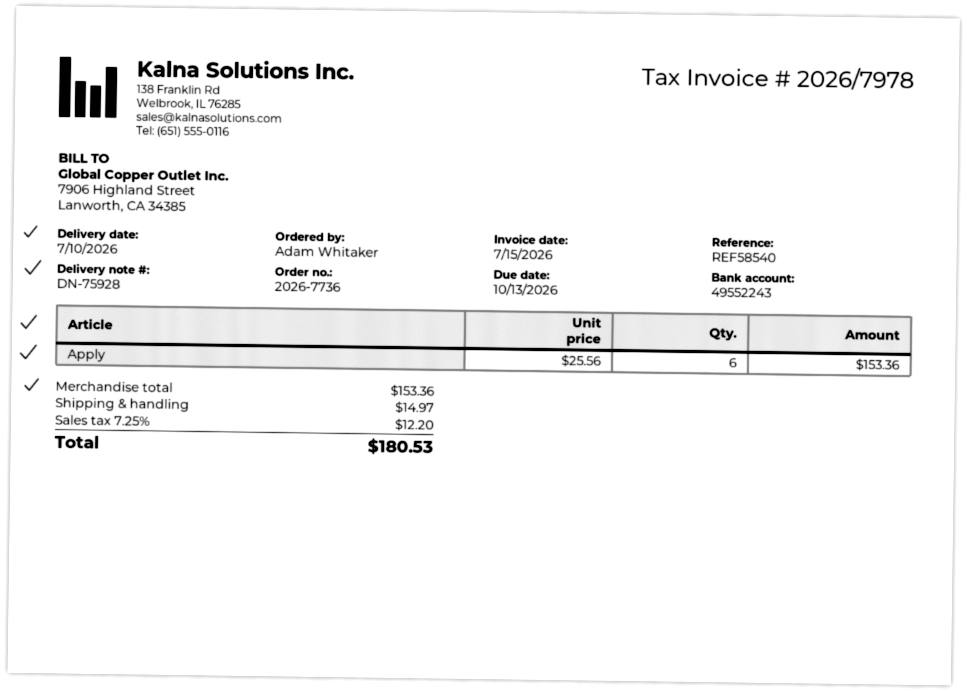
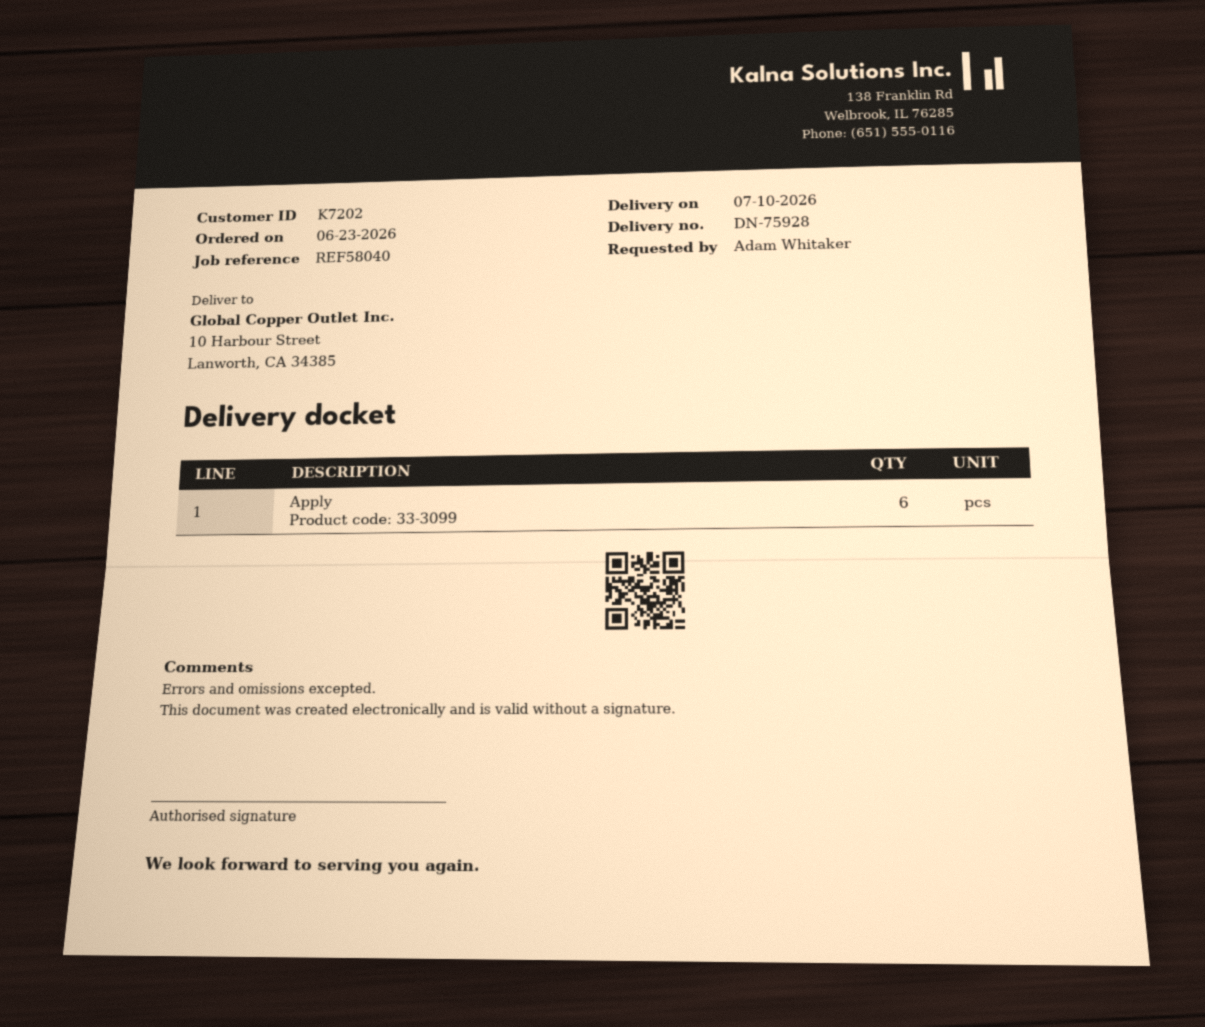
reference: REF58540 -> REF58040

